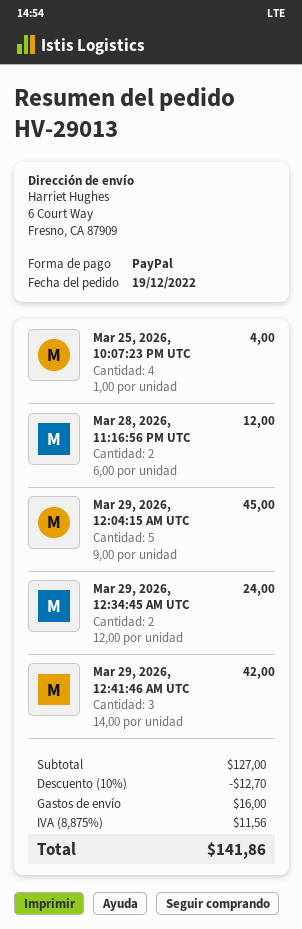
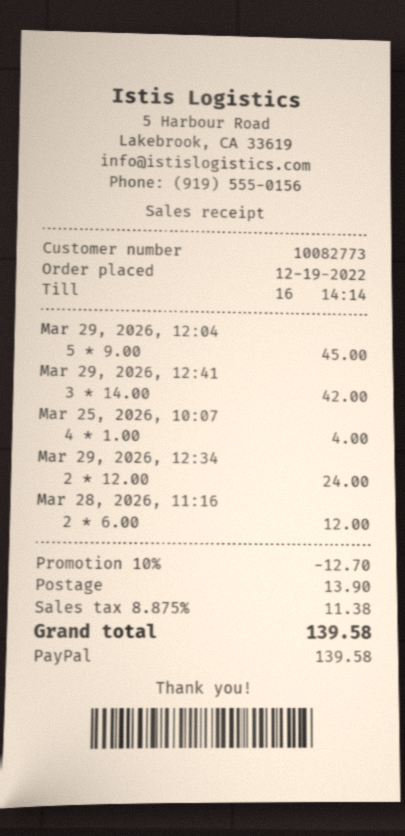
shipping: 16.00 -> 13.90
tax: 8.875% = 11.56 -> 8.875% = 11.38
total: 141.86 -> 139.58

